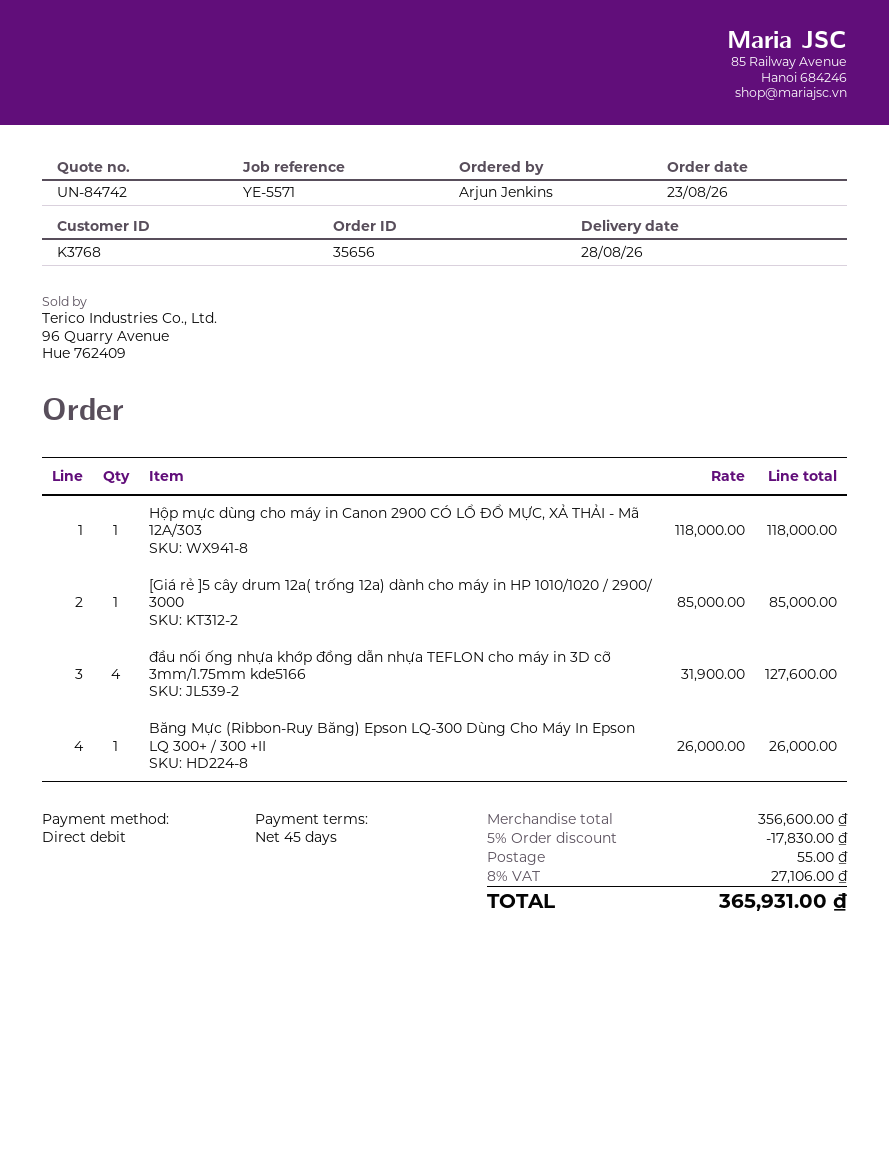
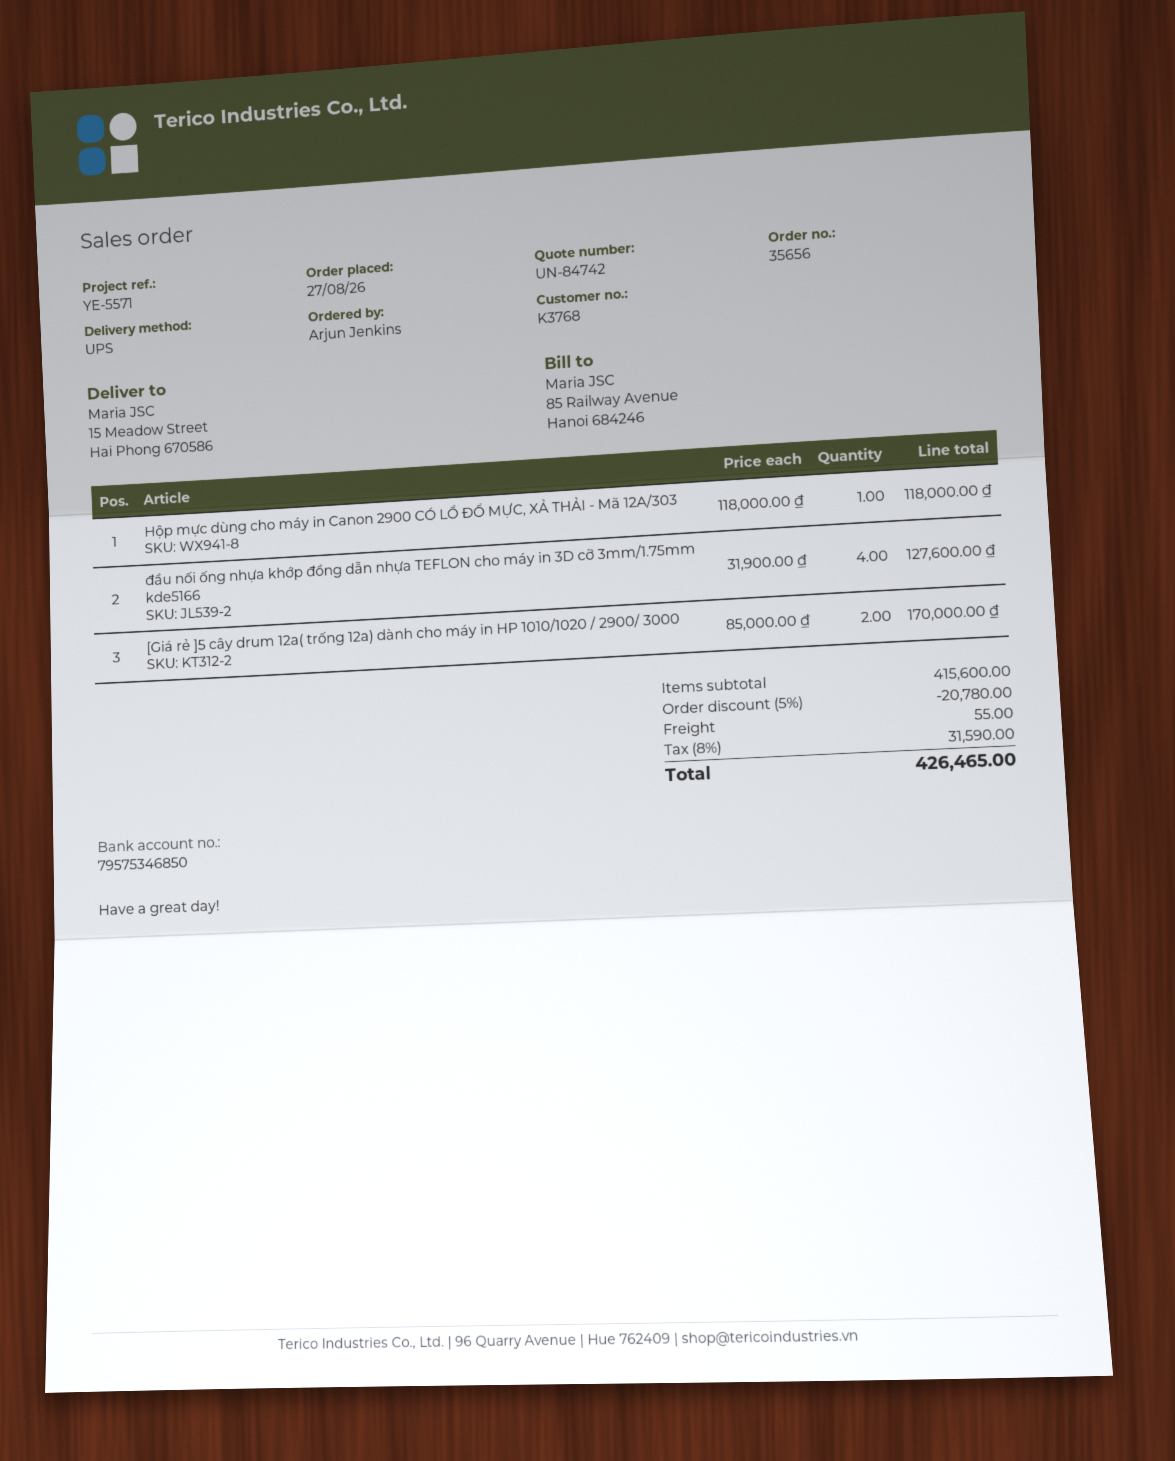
order date: 2026-08-23 -> 2026-08-27
[Giá rẻ ]5 cây drum 12a( trống 12a) dành cho máy in HP 1010/1020 / 2900/ 3000: 1 x 85000.00 = 85000.00 -> 2 x 85000.00 = 170000.00
Băng Mực (Ribbon-Ruy Băng) Epson LQ-300 Dùng Cho Máy In Epson LQ 300+ / 300 +II: 1 x 26000.00 = 26000.00 -> none
subtotal: 356600.00 -> 415600.00
discount: 5% = 17830.00 -> 5% = 20780.00
tax: 8% = 27106.00 -> 8% = 31590.00
total: 365931.00 -> 426465.00

